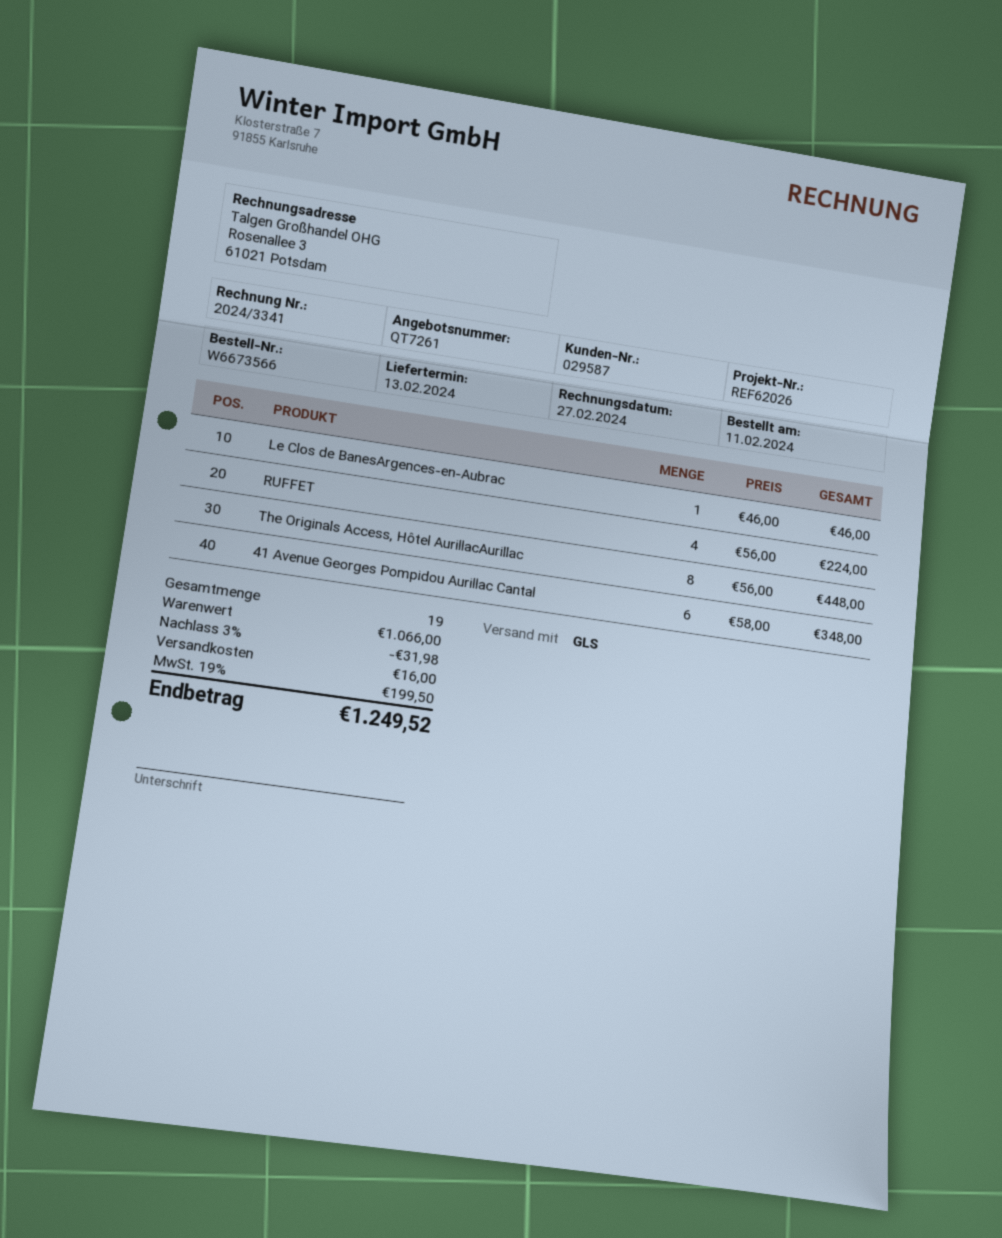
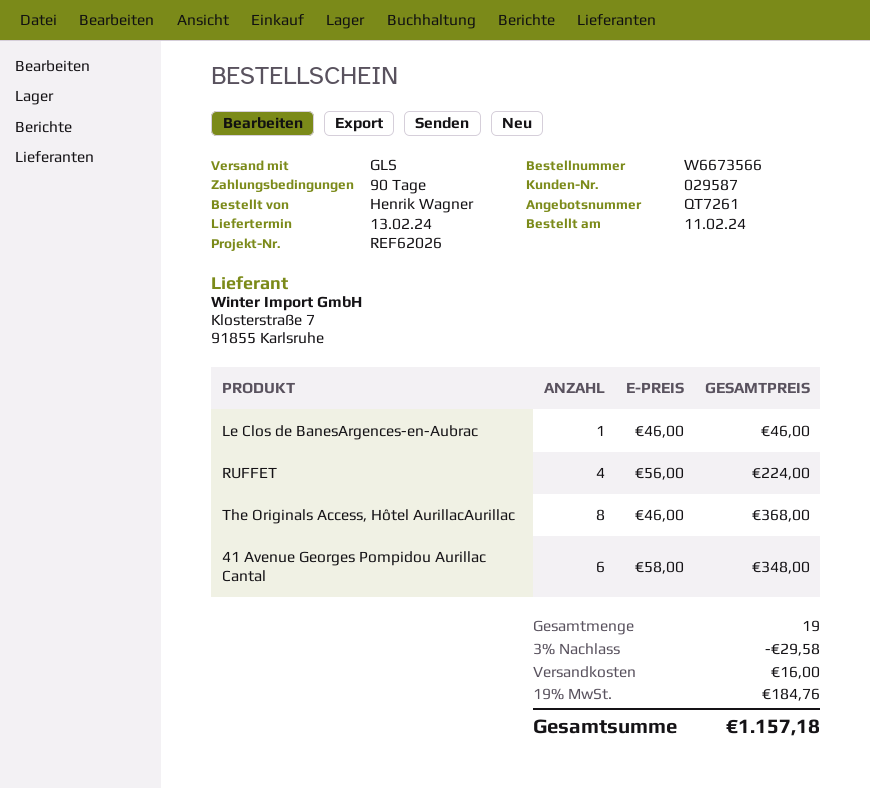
The Originals Access, Hôtel AurillacAurillac: 8 x 56.00 = 448.00 -> 8 x 46.00 = 368.00
discount: 3% = 31.98 -> 3% = 29.58
tax: 19% = 199.50 -> 19% = 184.76
total: 1249.52 -> 1157.18

